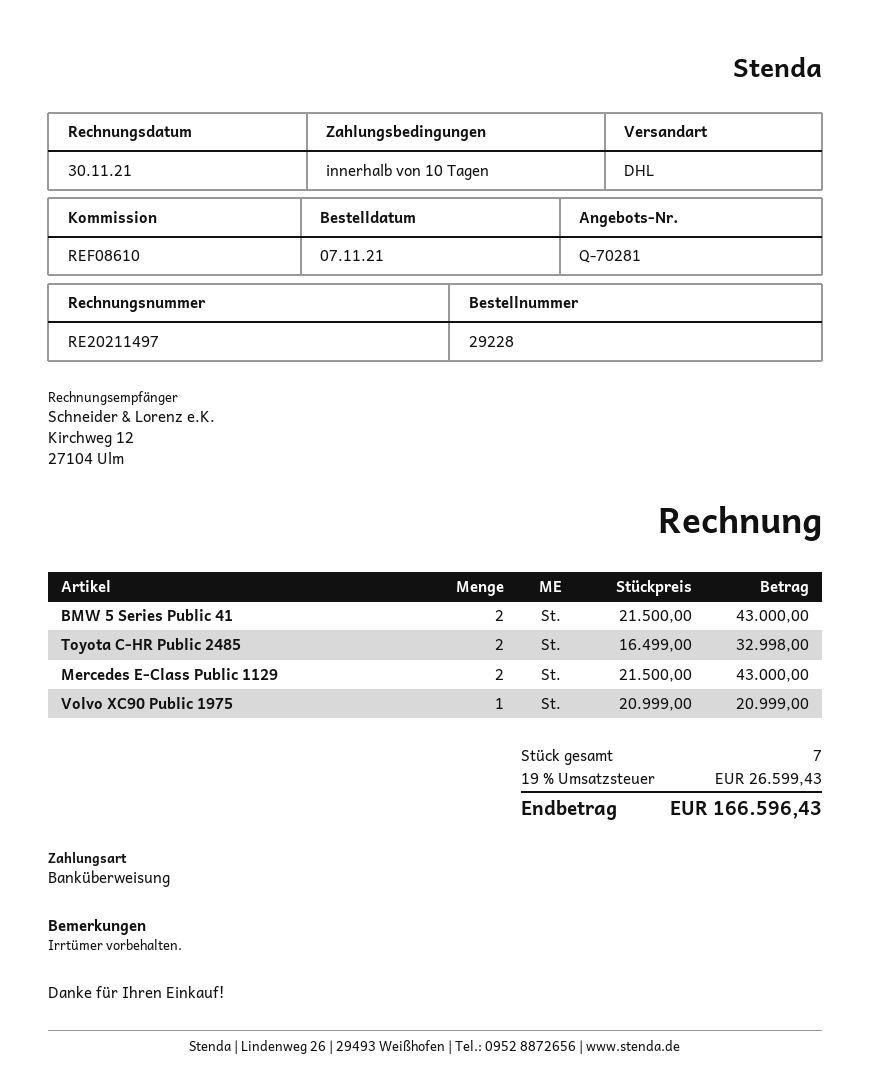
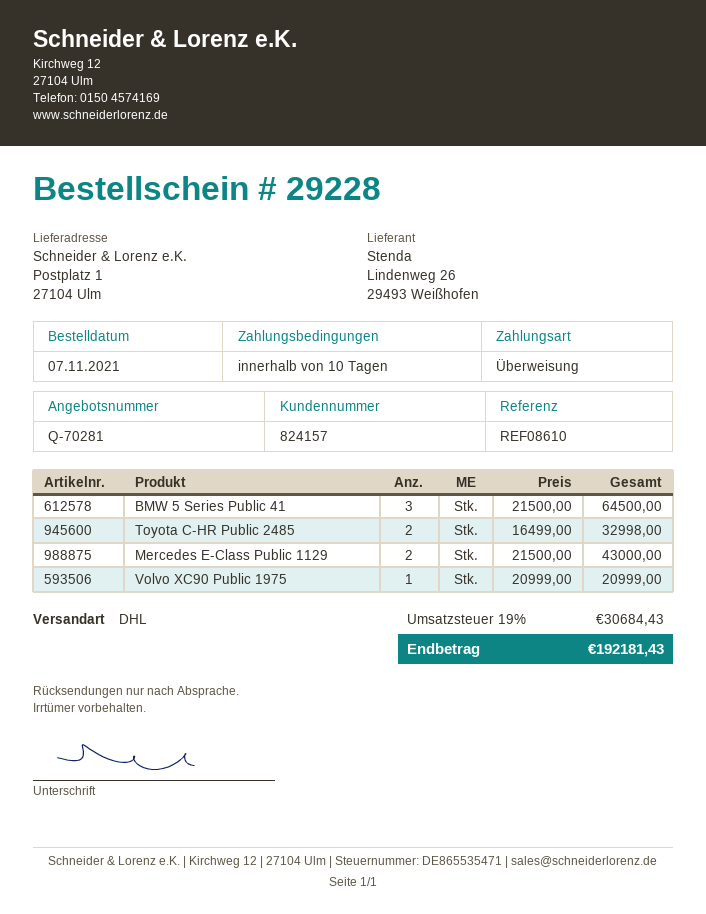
BMW 5 Series Public 41: 2 x 21500.00 = 43000.00 -> 3 x 21500.00 = 64500.00
tax: 19% = 26599.43 -> 19% = 30684.43
total: 166596.43 -> 192181.43

